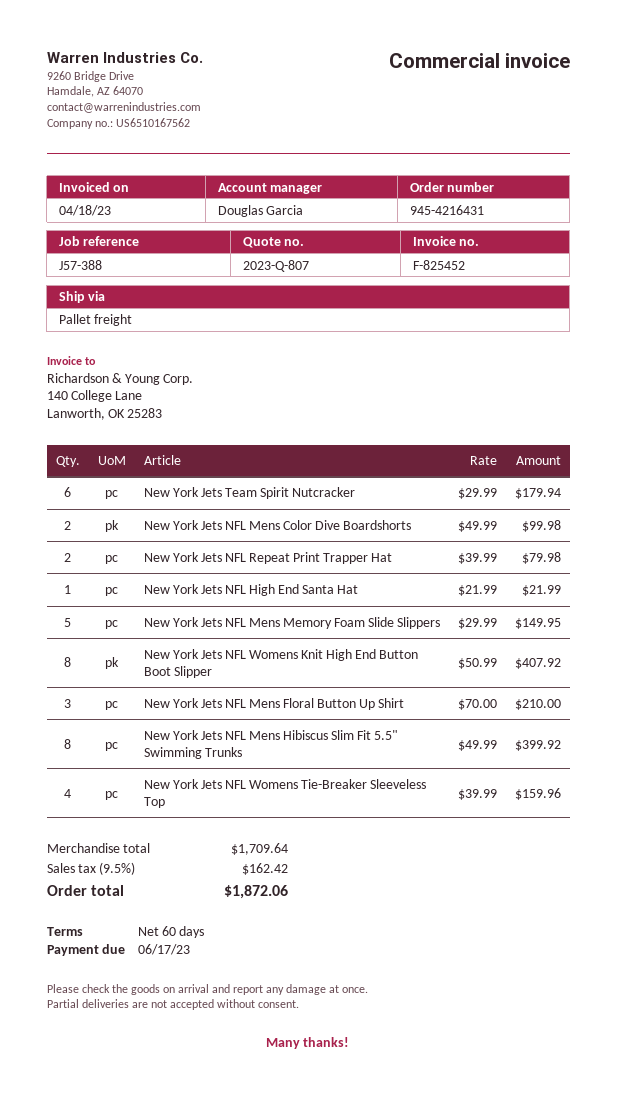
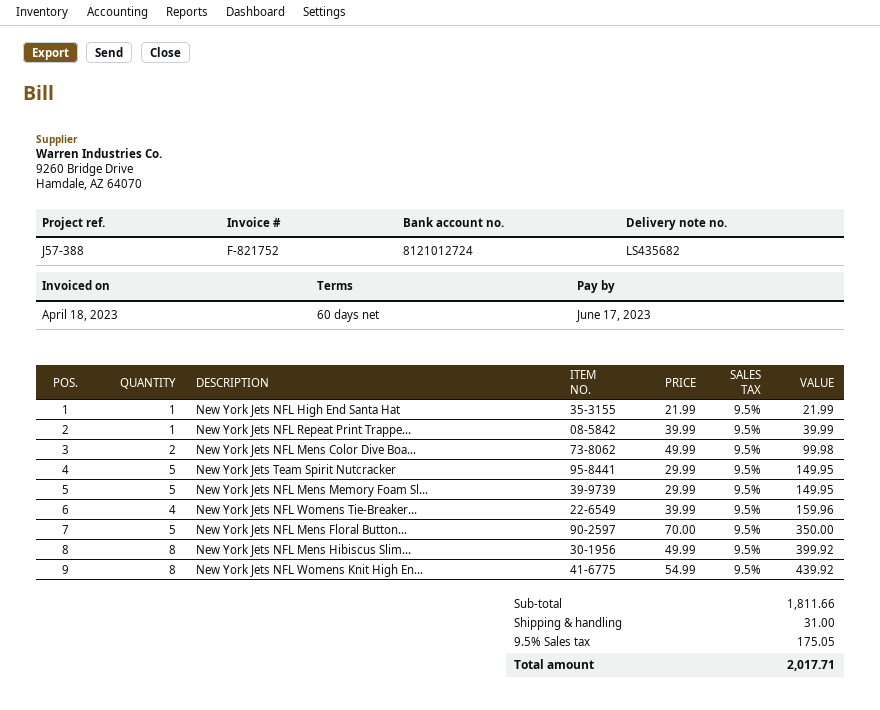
invoice number: F-825452 -> F-821752
New York Jets Team Spirit Nutcracker: 6 x 29.99 = 179.94 -> 5 x 29.99 = 149.95
New York Jets NFL Repeat Print Trapper Hat: 2 x 39.99 = 79.98 -> 1 x 39.99 = 39.99
New York Jets NFL Womens Knit High End Button Boot Slipper: 8 x 50.99 = 407.92 -> 8 x 54.99 = 439.92
New York Jets NFL Mens Floral Button Up Shirt: 3 x 70.00 = 210.00 -> 5 x 70.00 = 350.00
subtotal: 1709.64 -> 1811.66
shipping: none -> 31.00
tax: 9.5% = 162.42 -> 9.5% = 175.05
total: 1872.06 -> 2017.71

